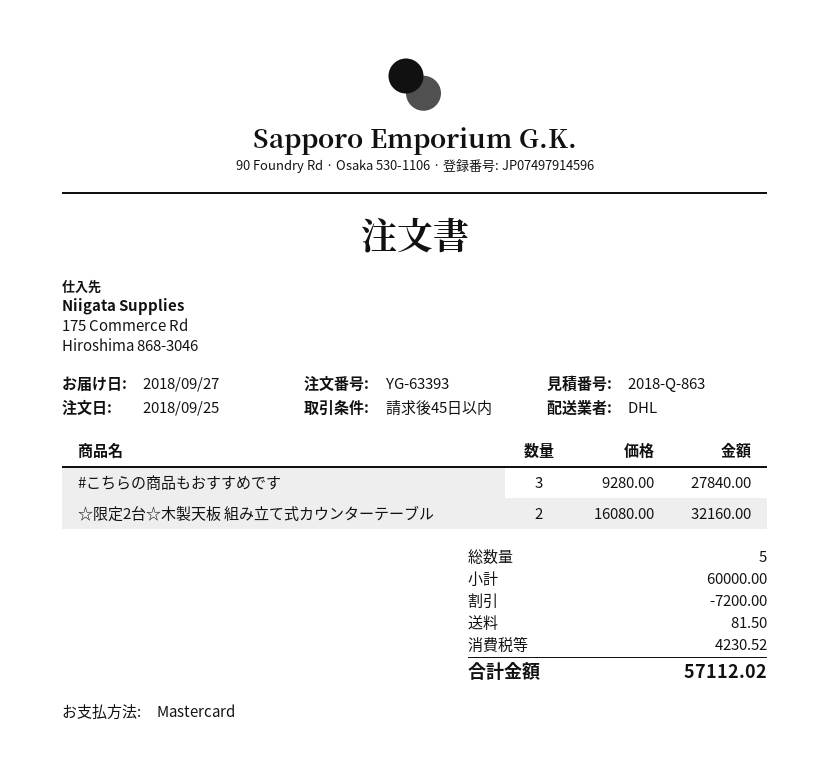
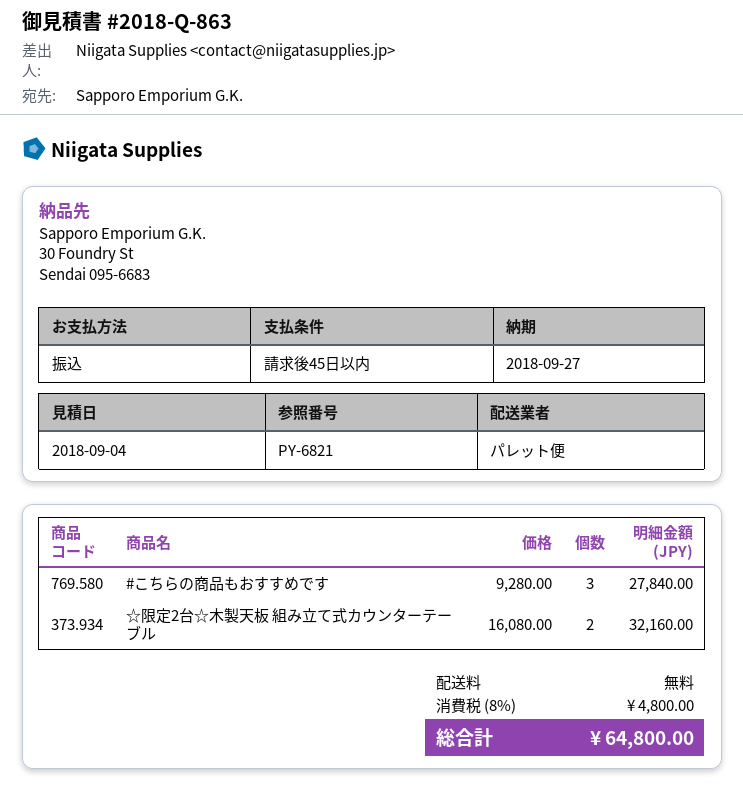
payment method: Mastercard -> bank transfer
shipping method: DHL -> pallet freight
discount: 7200.00 -> none
shipping: 81.50 -> 0.00
tax: 4230.52 -> 4800.00
total: 57112.02 -> 64800.00

